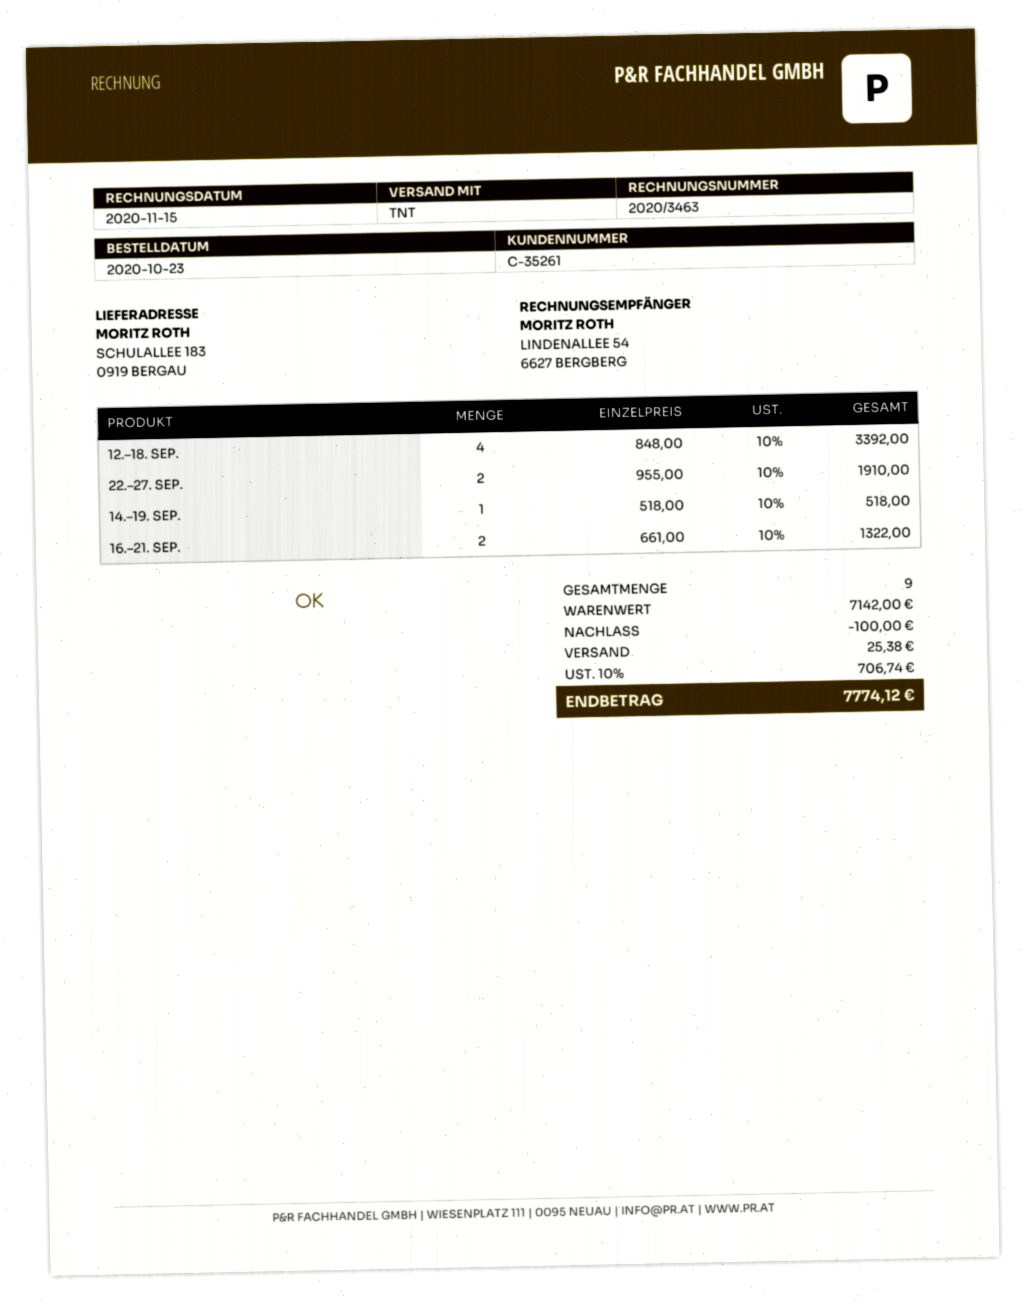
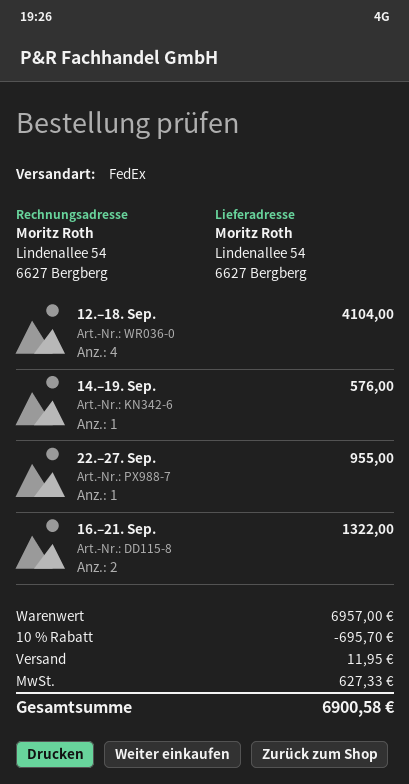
shipping method: TNT -> FedEx
ship to: SCHULALLEE 183, 0919 BERGAU -> Lindenallee 54, 6627 Bergberg
12.–18. SEP.: 4 for 3392.00 -> 4 for 4104.00
22.–27. SEP.: 2 for 1910.00 -> 1 for 955.00
14.–19. SEP.: 1 for 518.00 -> 1 for 576.00
subtotal: 7142.00 -> 6957.00
discount: 100.00 -> 695.70
shipping: 25.38 -> 11.95
tax: 706.74 -> 627.33
total: 7774.12 -> 6900.58

